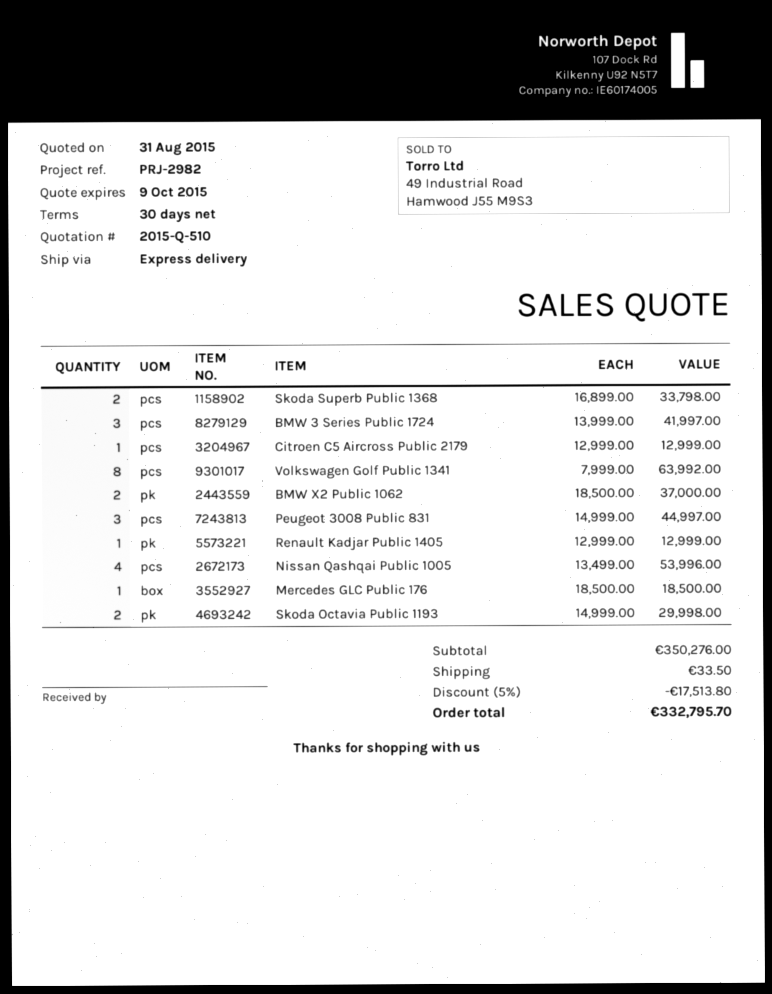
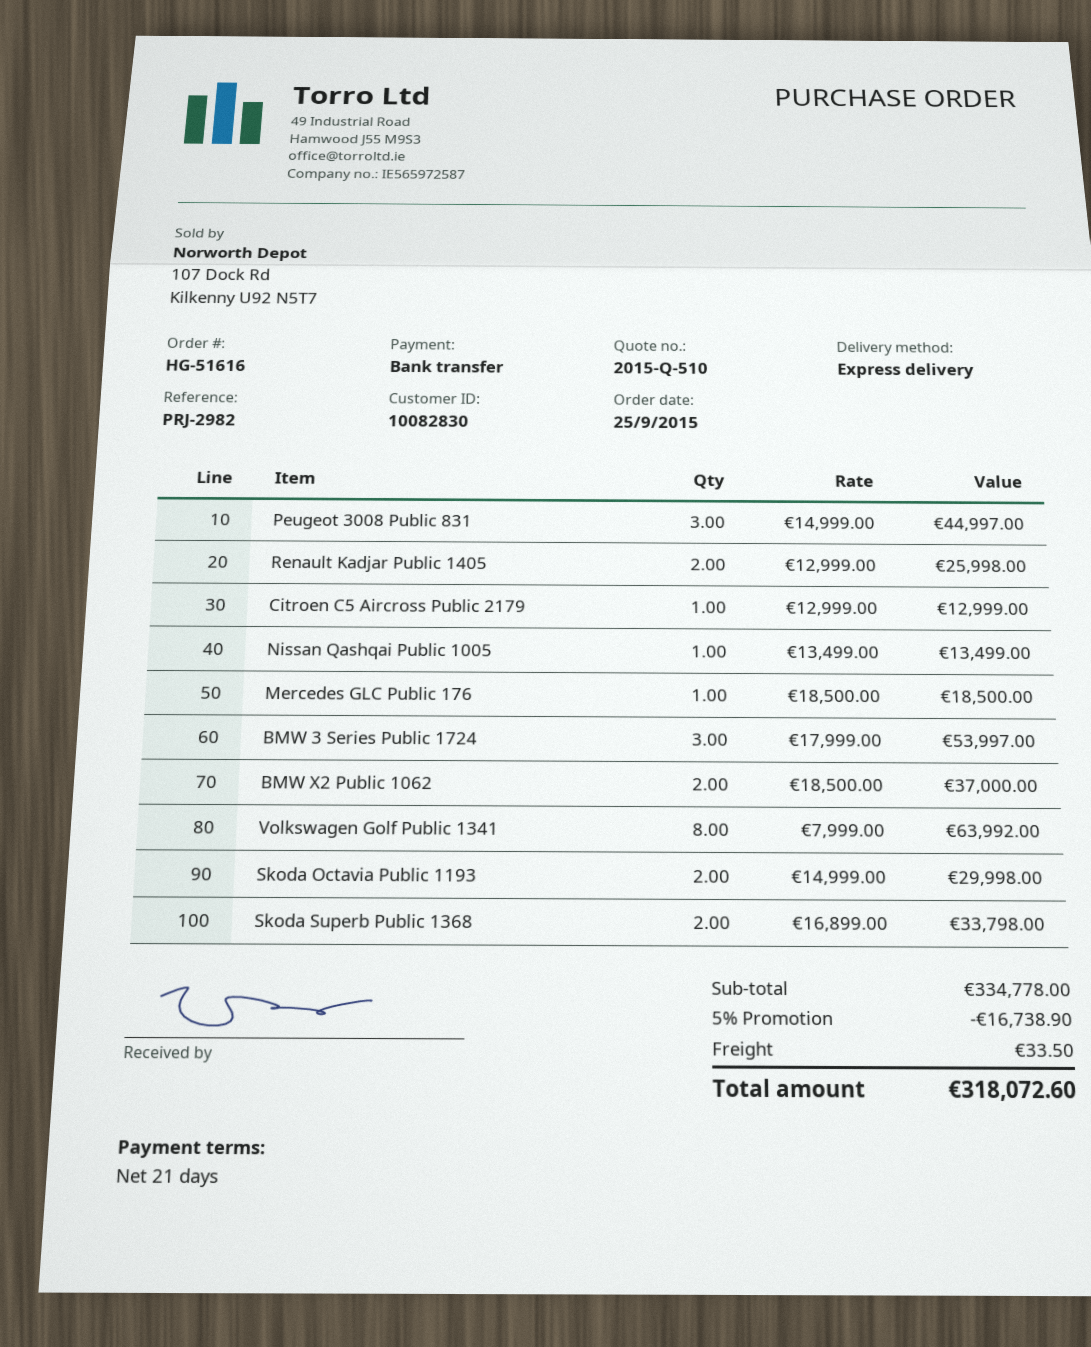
payment terms: 30 days -> 21 days
BMW 3 Series Public 1724: 3 x 13999.00 = 41997.00 -> 3 x 17999.00 = 53997.00
Renault Kadjar Public 1405: 1 x 12999.00 = 12999.00 -> 2 x 12999.00 = 25998.00
Nissan Qashqai Public 1005: 4 x 13499.00 = 53996.00 -> 1 x 13499.00 = 13499.00
subtotal: 350276.00 -> 334778.00
discount: 5% = 17513.80 -> 5% = 16738.90
total: 332795.70 -> 318072.60

